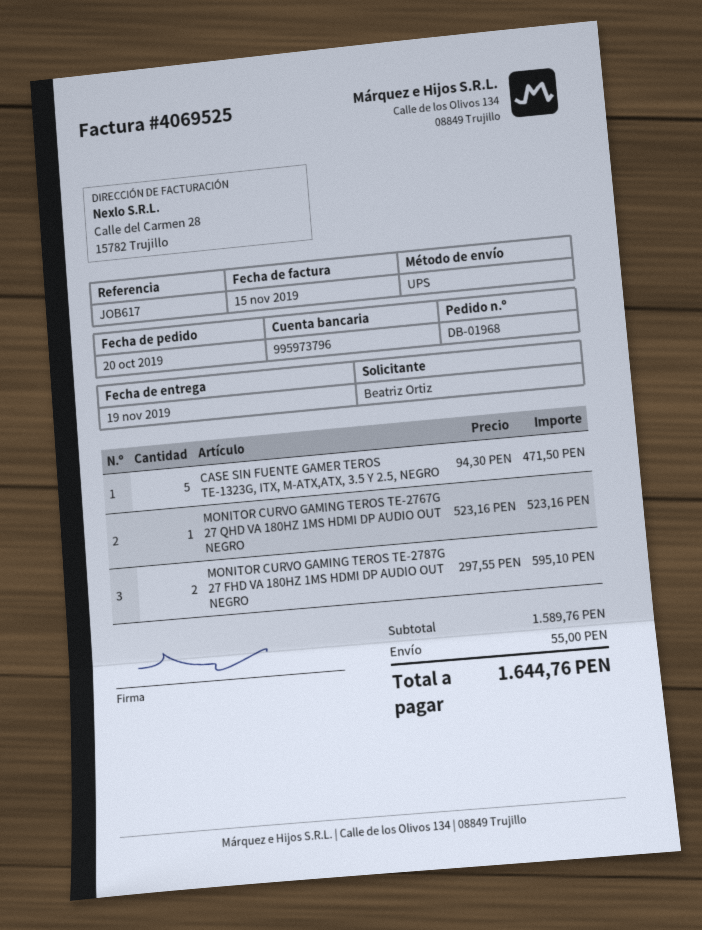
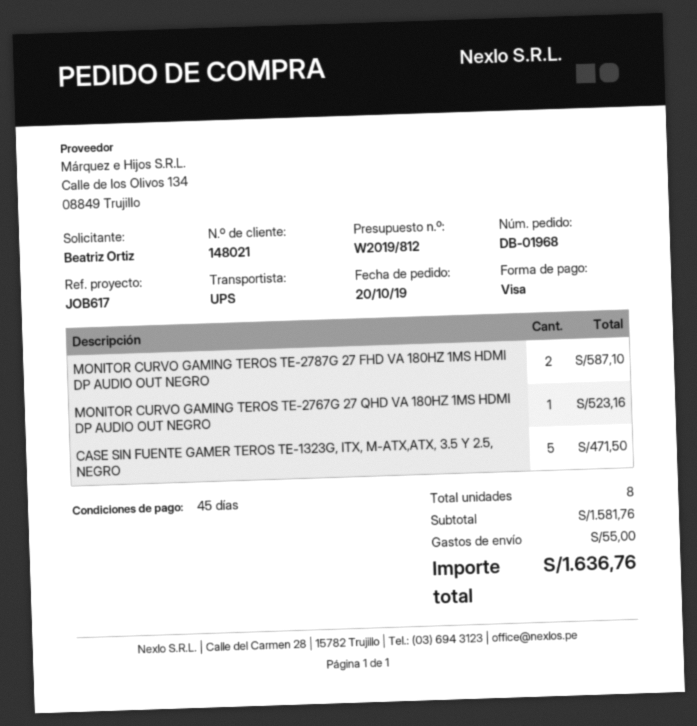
MONITOR CURVO GAMING TEROS TE-2787G 27 FHD VA 180HZ 1MS HDMI DP AUDIO OUT NEGRO: 2 for 595.10 -> 2 for 587.10
subtotal: 1589.76 -> 1581.76
total: 1644.76 -> 1636.76

